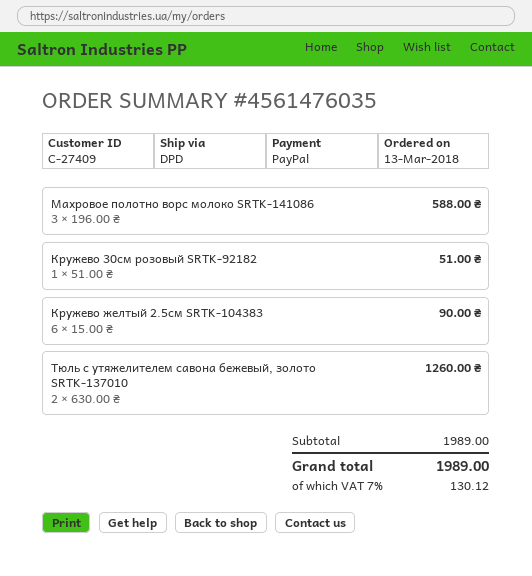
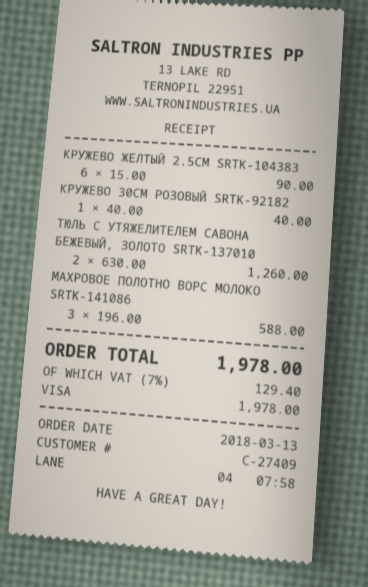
payment method: PayPal -> Visa
Кружево 30см розовый SRTK-92182: 1 x 51.00 = 51.00 -> 1 x 40.00 = 40.00
tax: 7% = 130.12 -> 7% = 129.40
total: 1989.00 -> 1978.00

